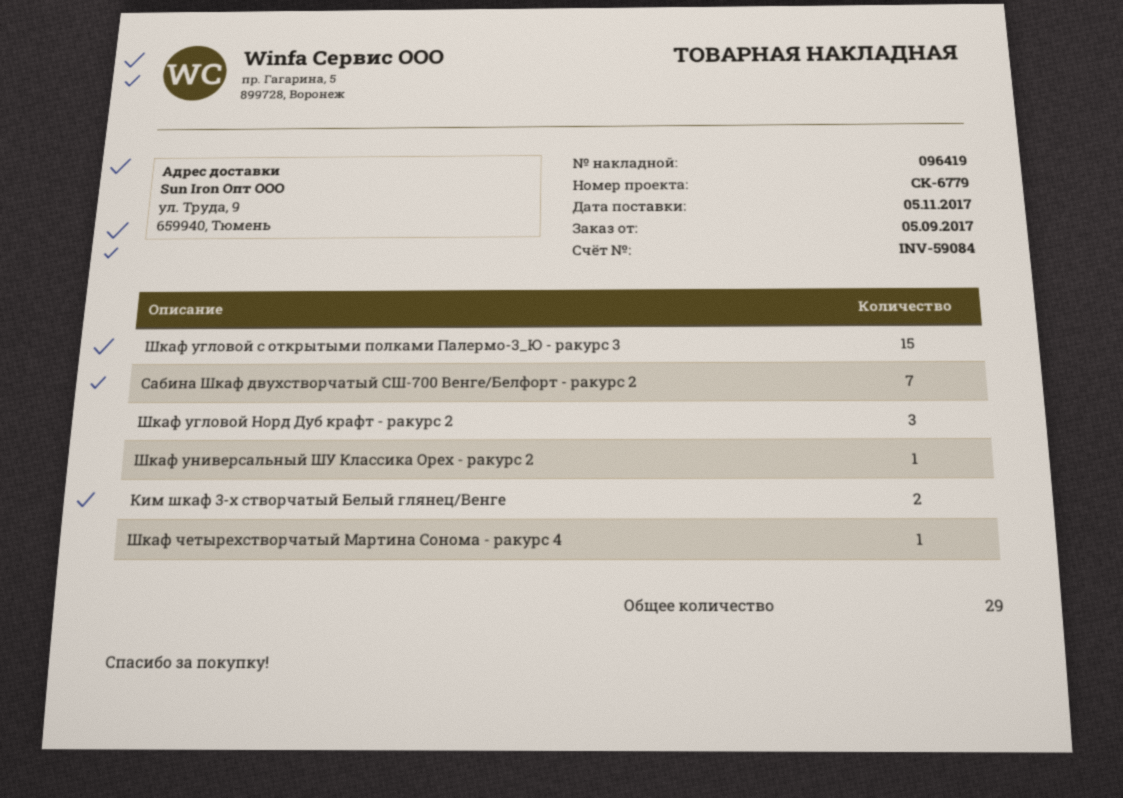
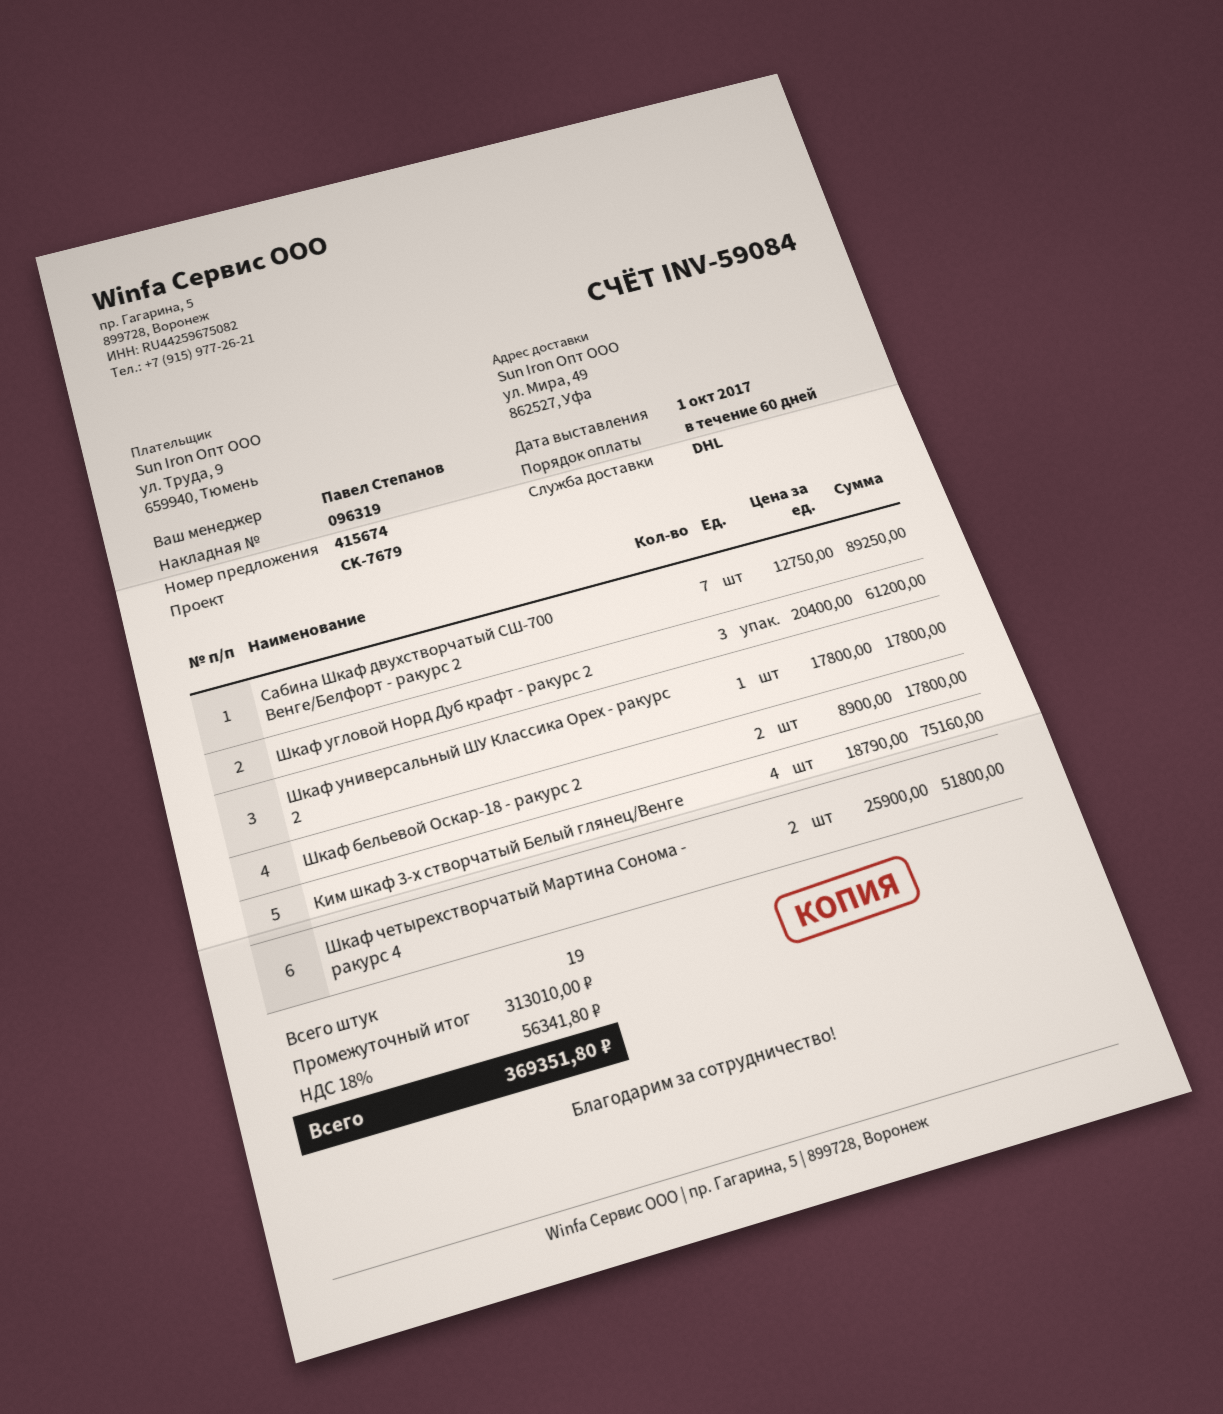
delivery note number: 096419 -> 096319
reference: CK-6779 -> CK-7679
ship to: ул. Труда, 9, 659940, Тюмень -> ул. Мира, 49, 862527, Уфа
Шкаф угловой с открытыми полками Палермо-3_Ю - ракурс 3: 15 -> none
Ким шкаф 3-х створчатый Белый глянец/Венге: 2 -> 4
Шкаф четырехстворчатый Мартина Сонома - ракурс 4: 1 -> 2
Шкаф бельевой Оскар-18 - ракурс 2: none -> 2
total quantity: 29 -> 19

